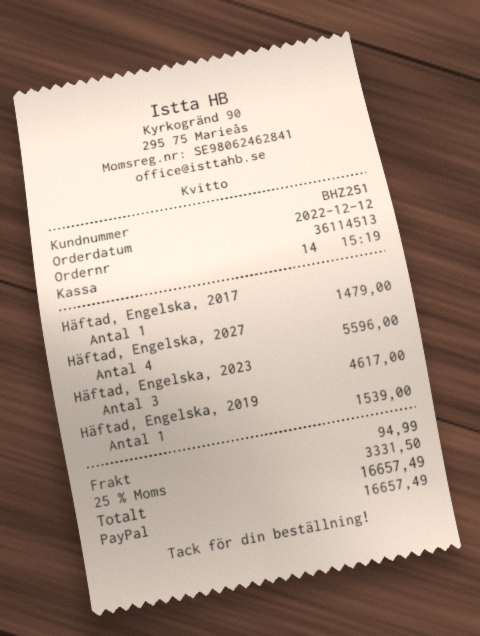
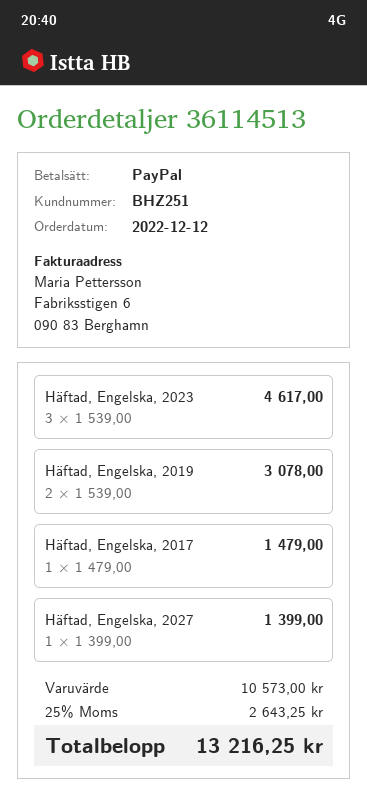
Häftad, Engelska, 2027: 4 for 5596.00 -> 1 for 1399.00
Häftad, Engelska, 2019: 1 for 1539.00 -> 2 for 3078.00
shipping: 94.99 -> none
tax: 25% = 3331.50 -> 25% = 2643.25
total: 16657.49 -> 13216.25

